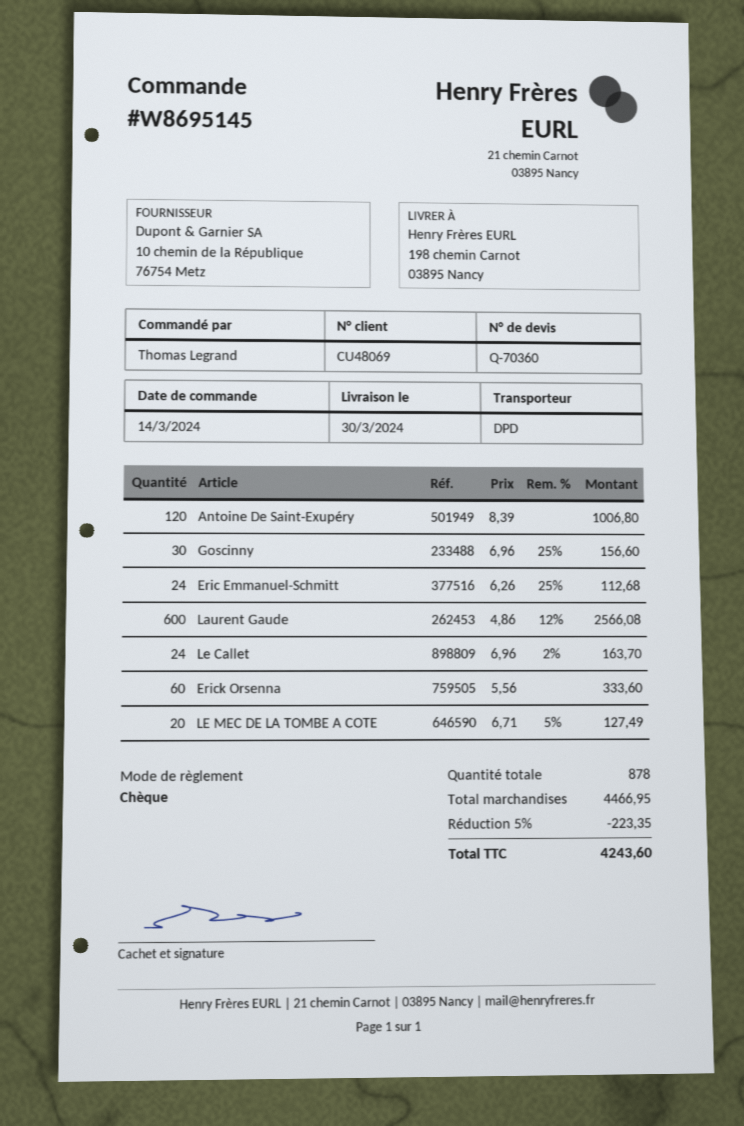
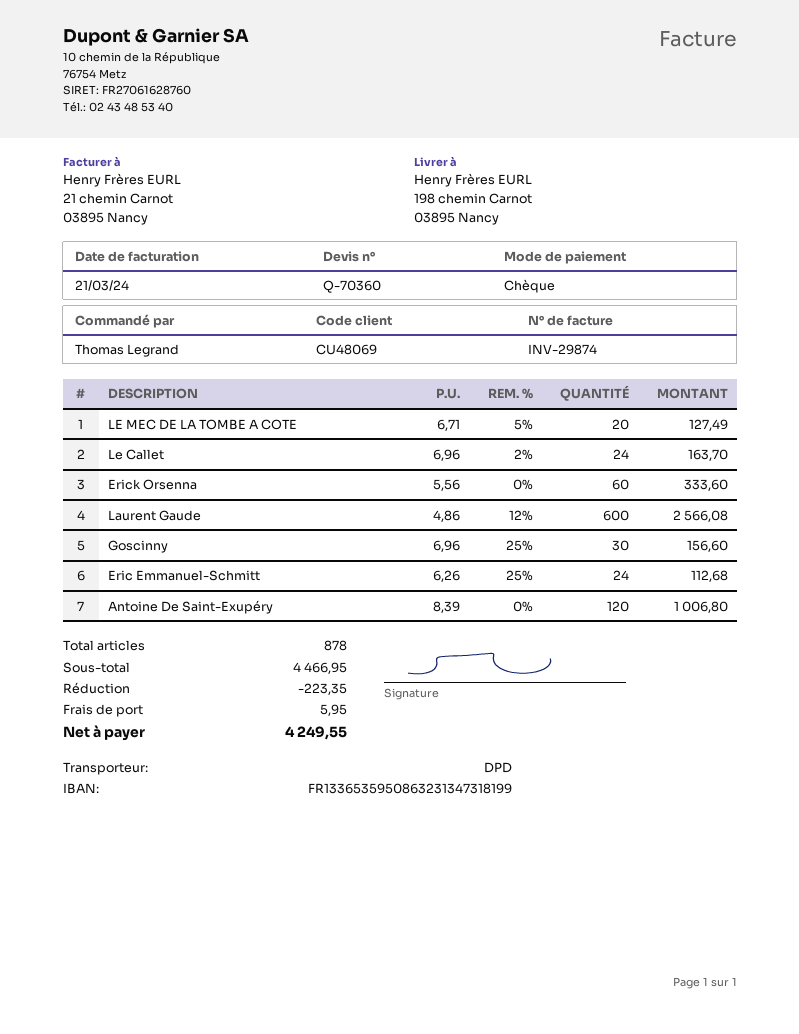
shipping: none -> 5.95
total: 4243.60 -> 4249.55

